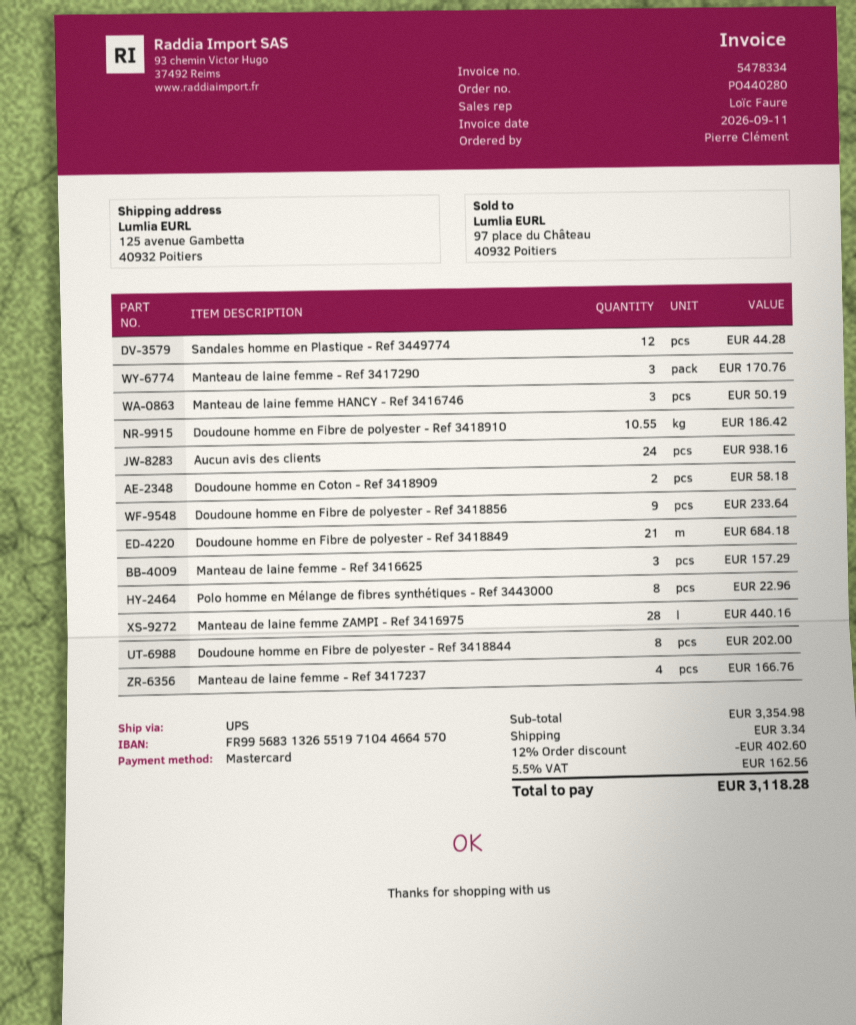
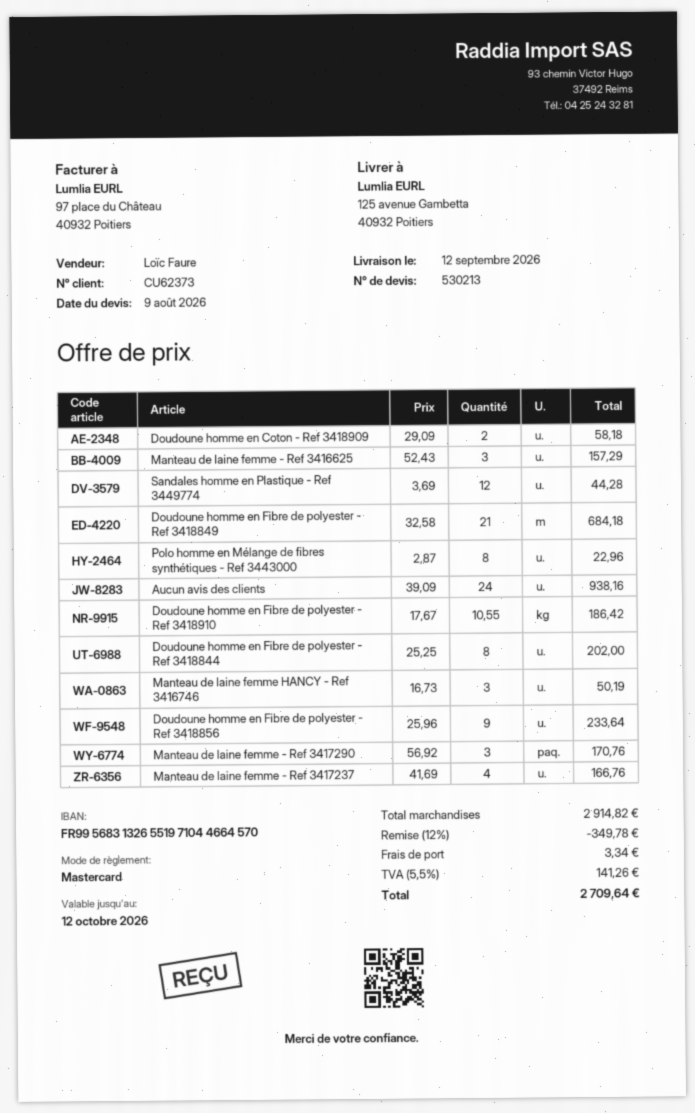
Manteau de laine femme ZAMPI - Ref 3416975: 28 for 440.16 -> none
subtotal: 3354.98 -> 2914.82
discount: 12% = 402.60 -> 12% = 349.78
tax: 5.5% = 162.56 -> 5.5% = 141.26
total: 3118.28 -> 2709.64

